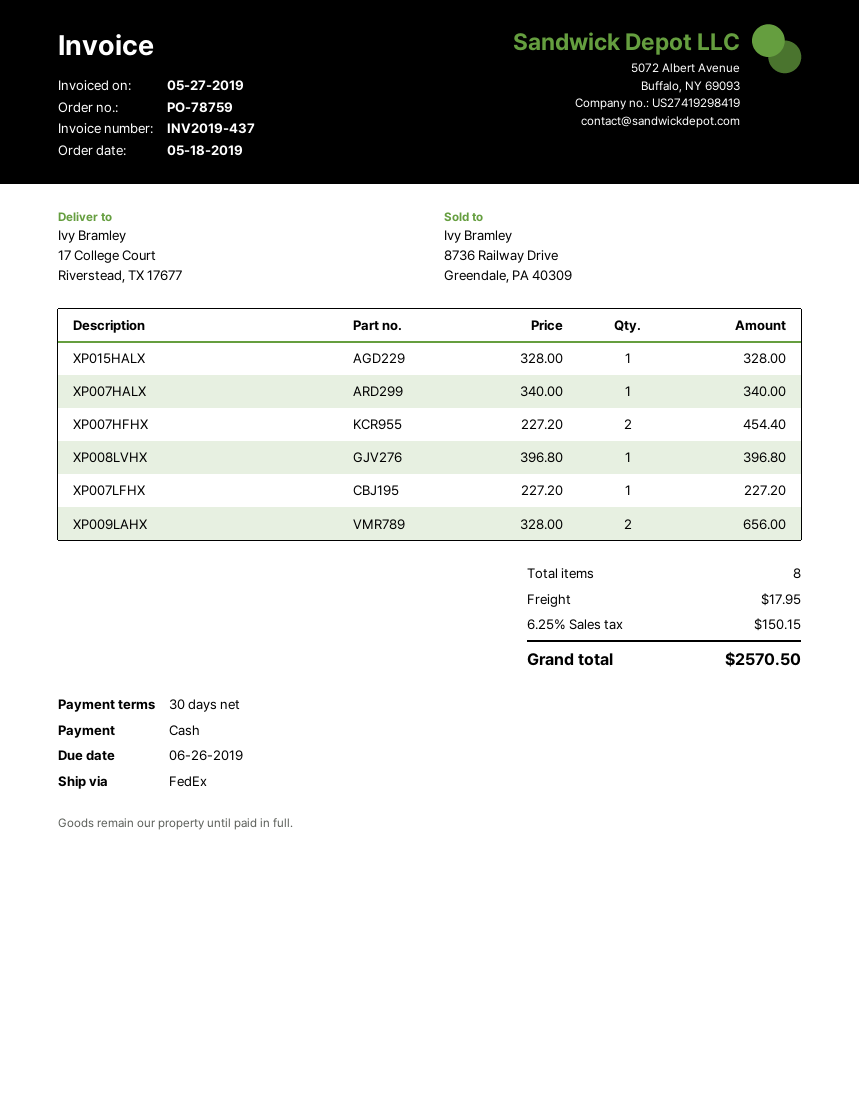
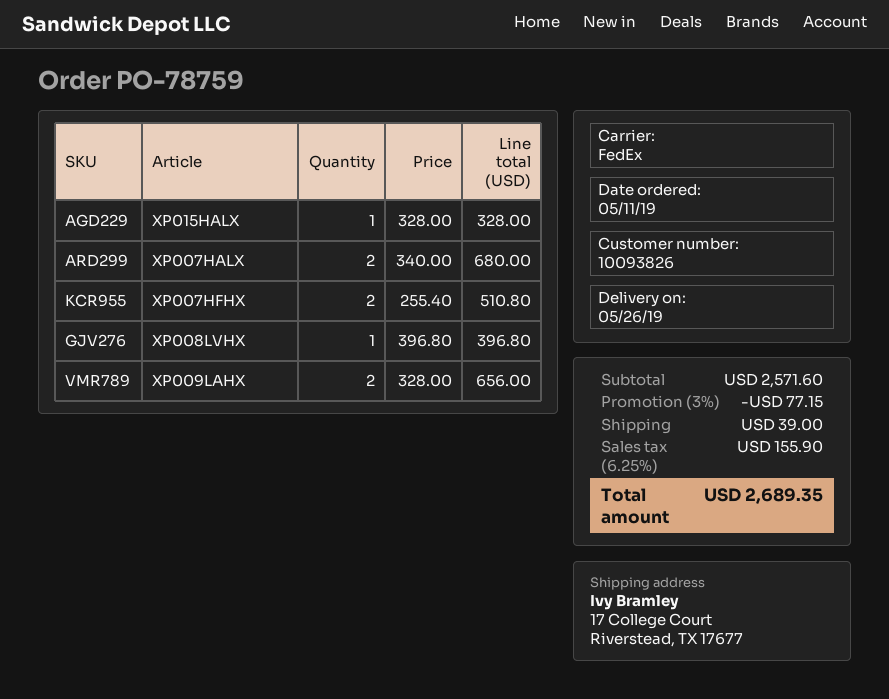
order date: 2019-05-18 -> 2019-05-11
XP007HALX: 1 x 340.00 = 340.00 -> 2 x 340.00 = 680.00
XP007HFHX: 2 x 227.20 = 454.40 -> 2 x 255.40 = 510.80
XP007LFHX: 1 x 227.20 = 227.20 -> none
discount: none -> 3% = 77.15
shipping: 17.95 -> 39.00
tax: 6.25% = 150.15 -> 6.25% = 155.90
total: 2570.50 -> 2689.35

